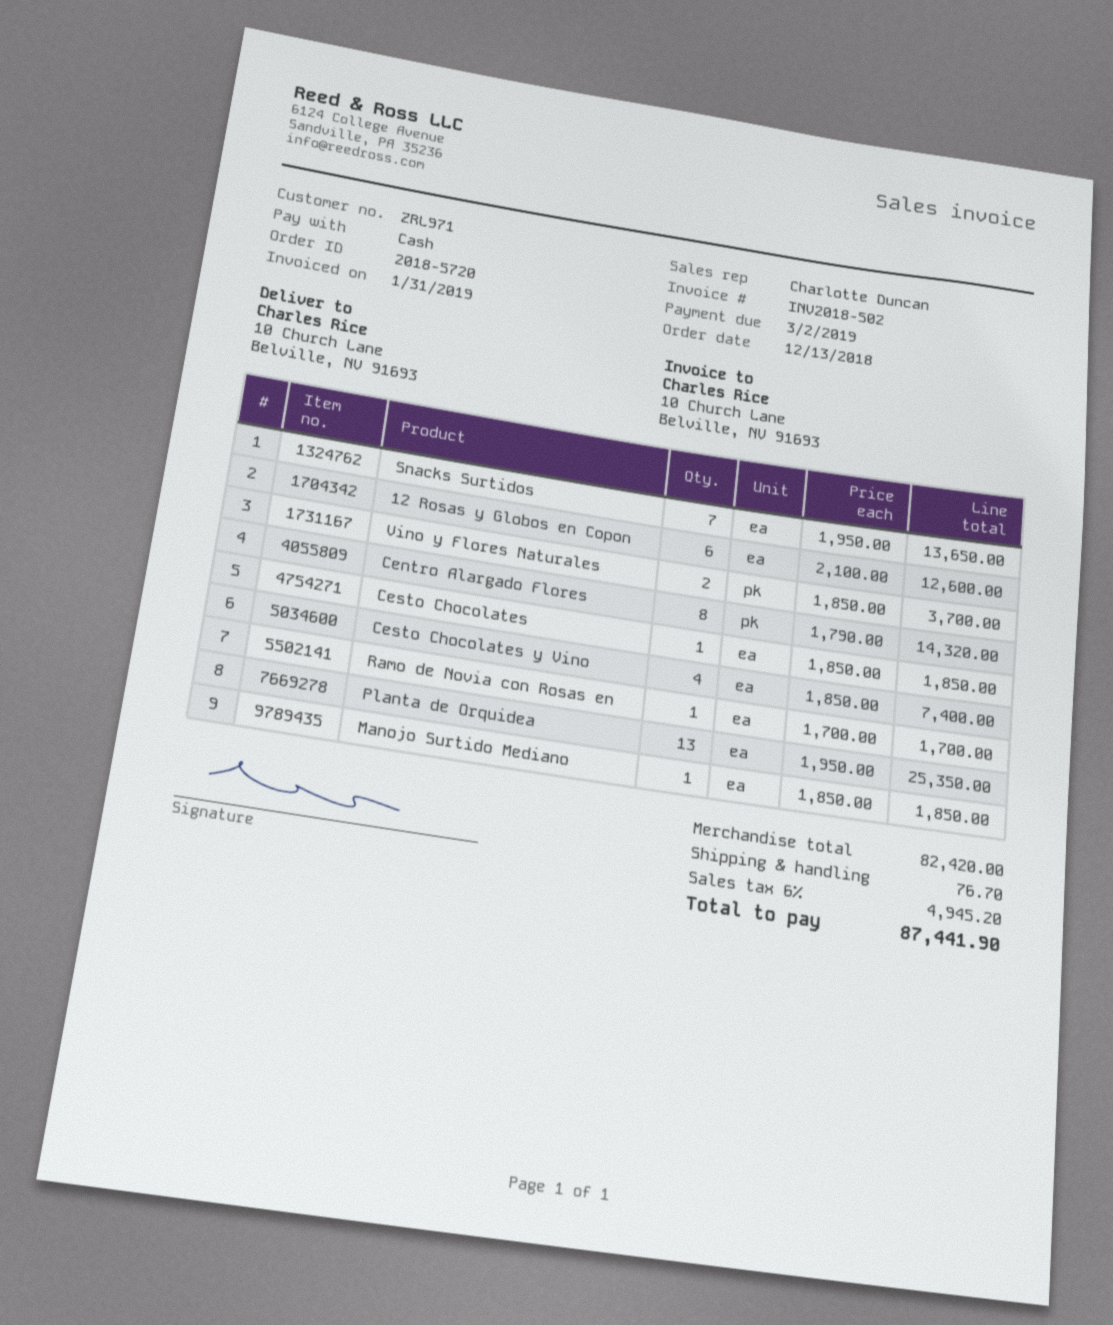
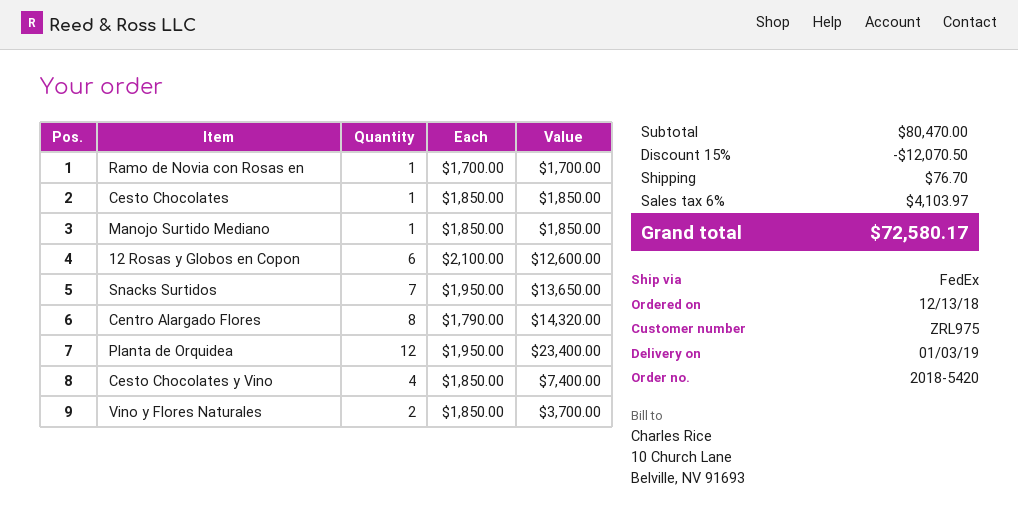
order number: 2018-5720 -> 2018-5420
customer number: ZRL971 -> ZRL975
Planta de Orquidea: 13 x 1950.00 = 25350.00 -> 12 x 1950.00 = 23400.00
subtotal: 82420.00 -> 80470.00
discount: none -> 15% = 12070.50
tax: 6% = 4945.20 -> 6% = 4103.97
total: 87441.90 -> 72580.17

